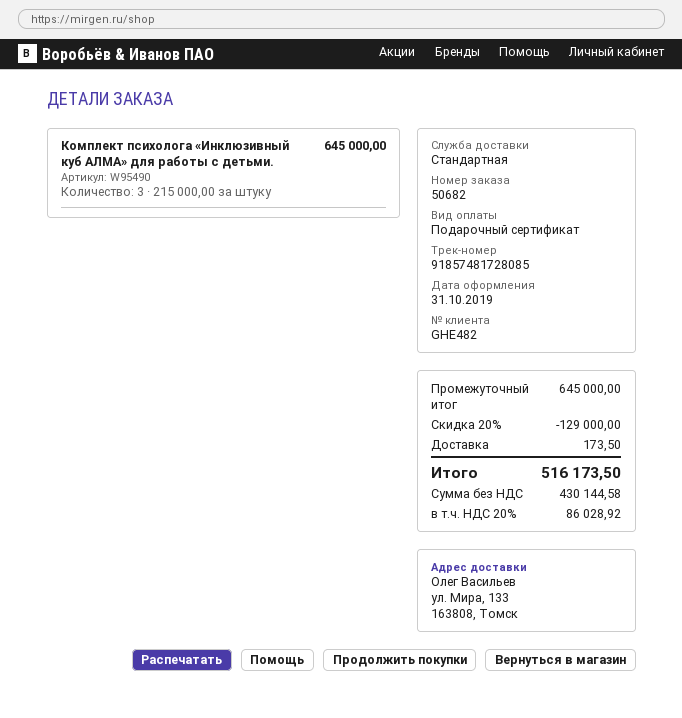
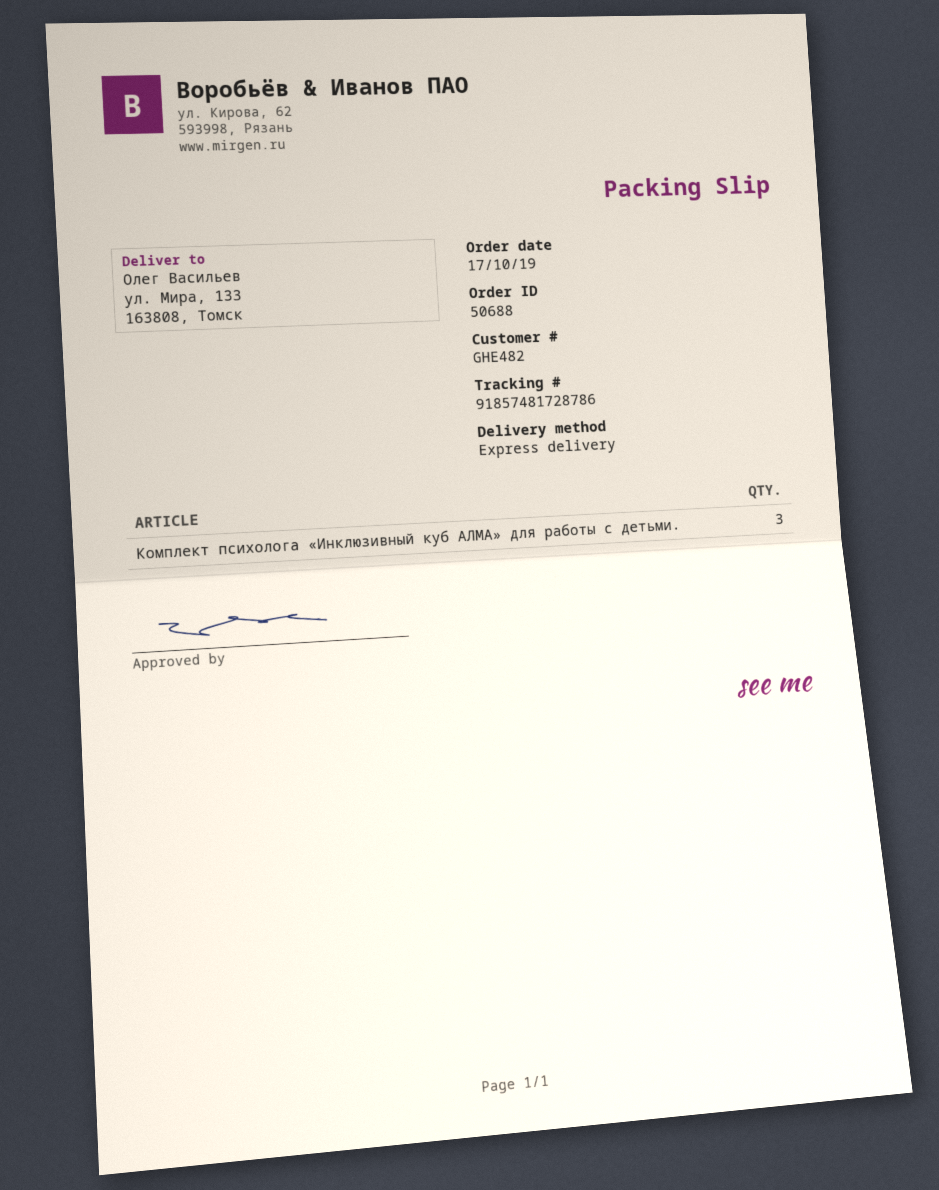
order number: 50682 -> 50688
order date: 2019-10-31 -> 2019-10-17
shipping method: standard -> express
tracking number: 91857481728085 -> 91857481728786

